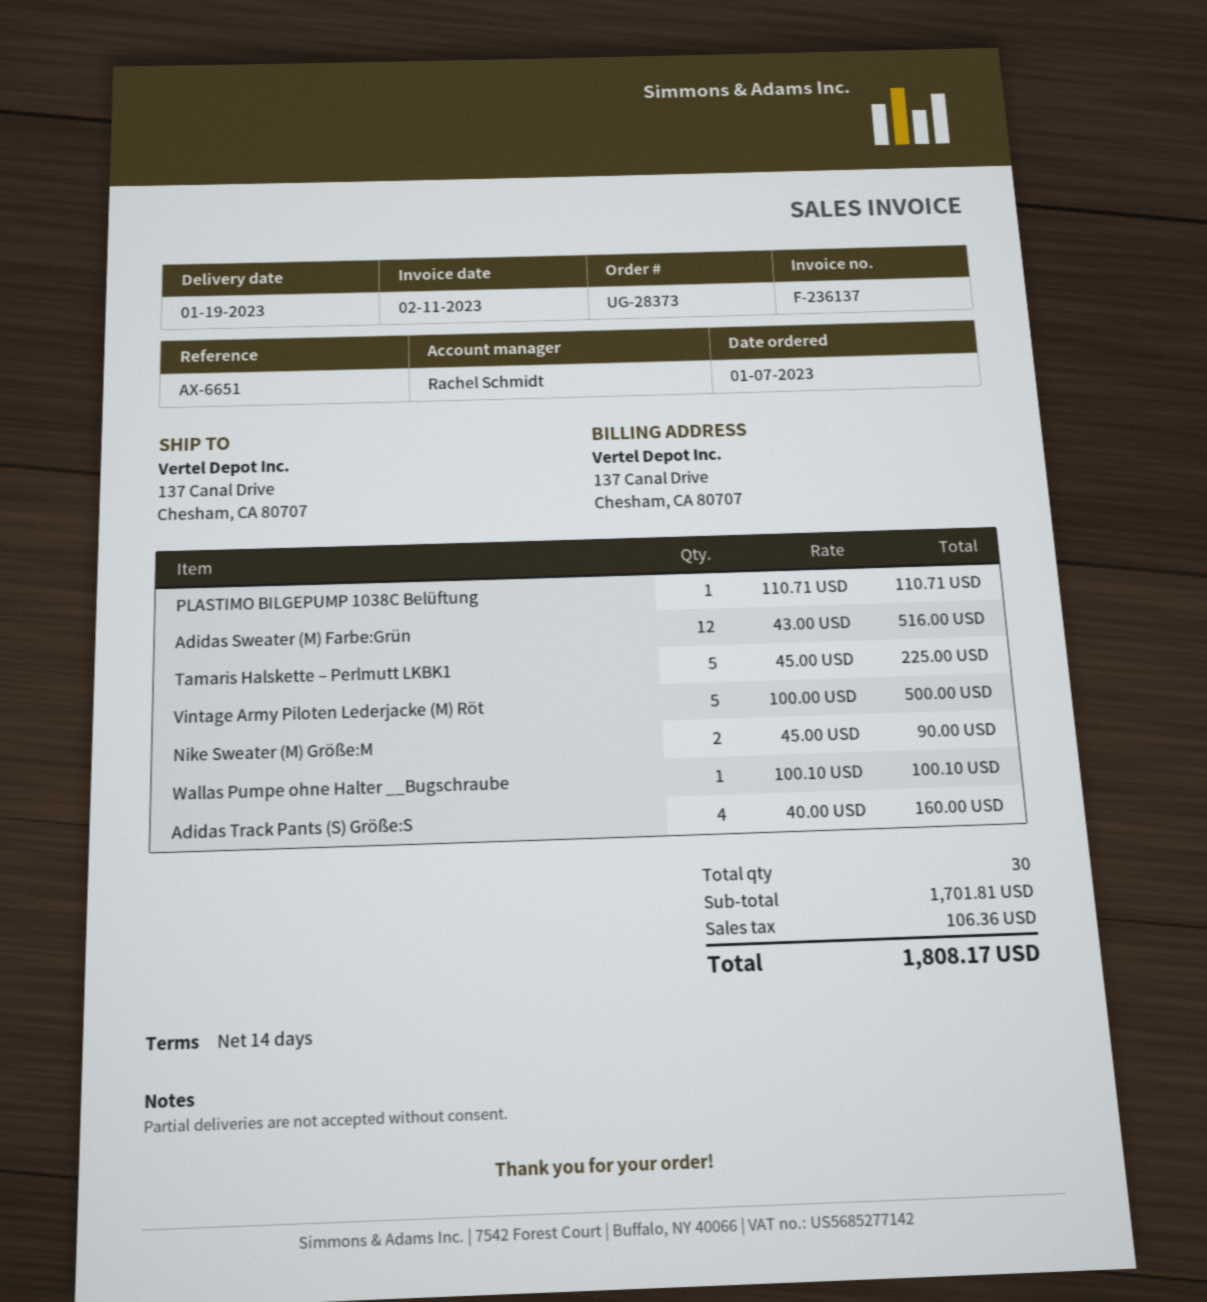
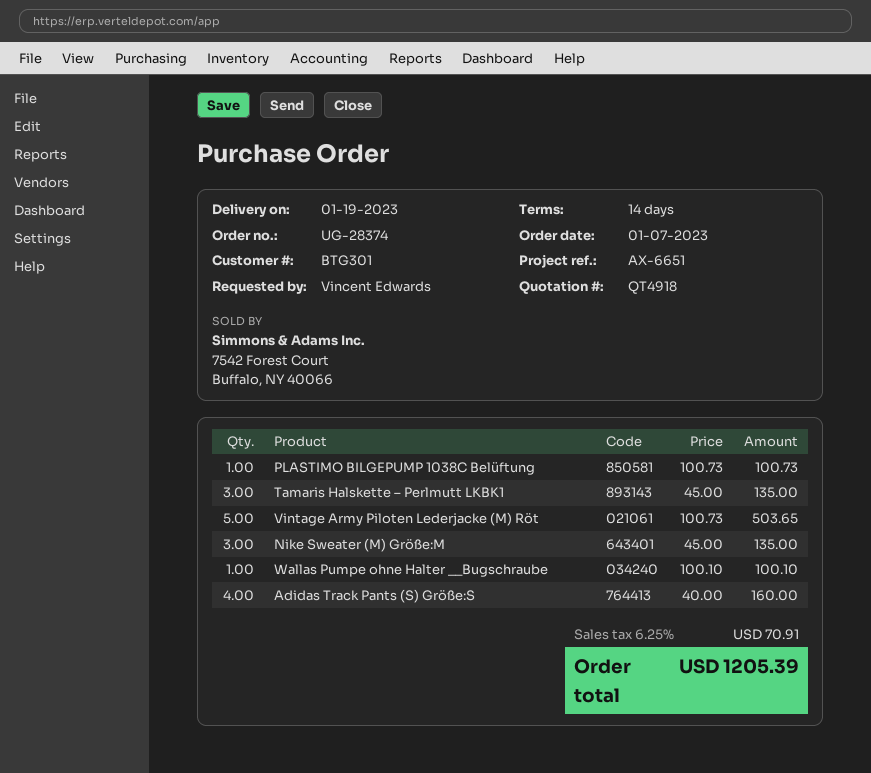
order number: UG-28373 -> UG-28374
PLASTIMO BILGEPUMP 1038C Belüftung: 1 x 110.71 = 110.71 -> 1 x 100.73 = 100.73
Adidas Sweater (M) Farbe:Grün: 12 x 43.00 = 516.00 -> none
Tamaris Halskette – Perlmutt LKBK1: 5 x 45.00 = 225.00 -> 3 x 45.00 = 135.00
Vintage Army Piloten Lederjacke (M) Röt: 5 x 100.00 = 500.00 -> 5 x 100.73 = 503.65
Nike Sweater (M) Größe:M: 2 x 45.00 = 90.00 -> 3 x 45.00 = 135.00
tax: 106.36 -> 70.91
total: 1808.17 -> 1205.39

